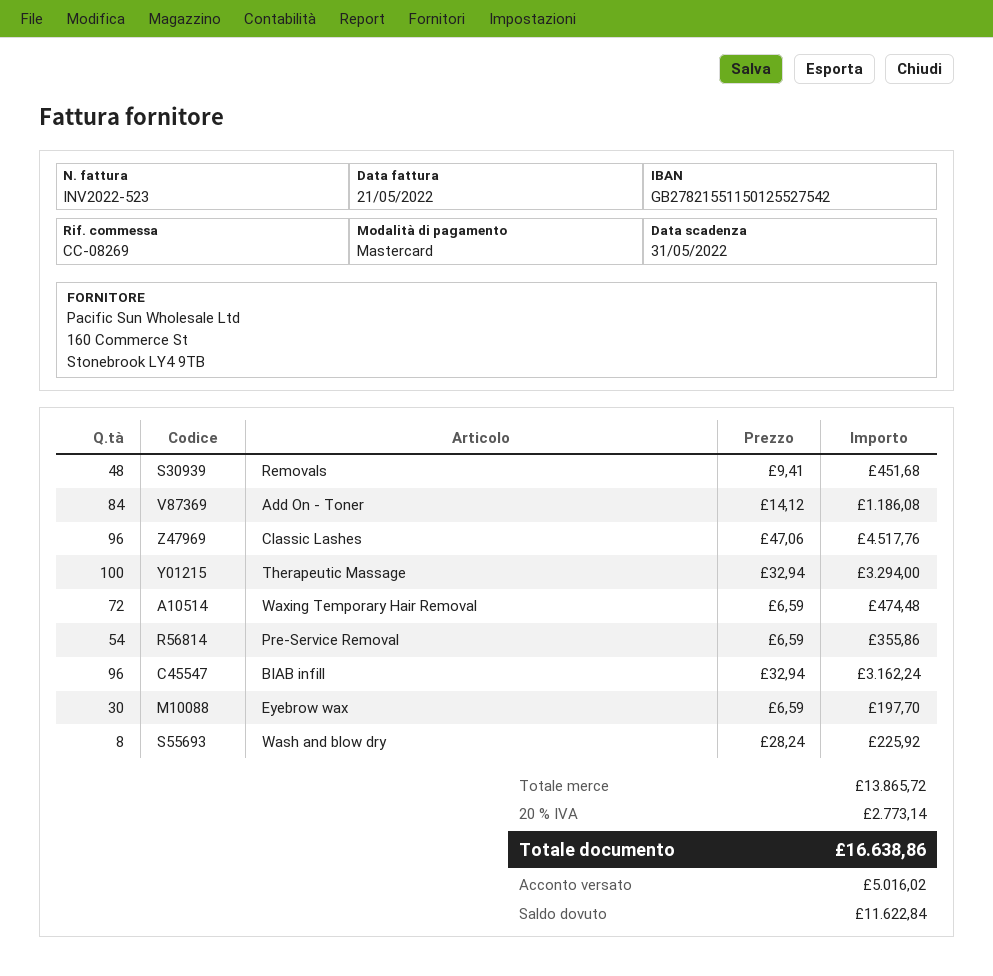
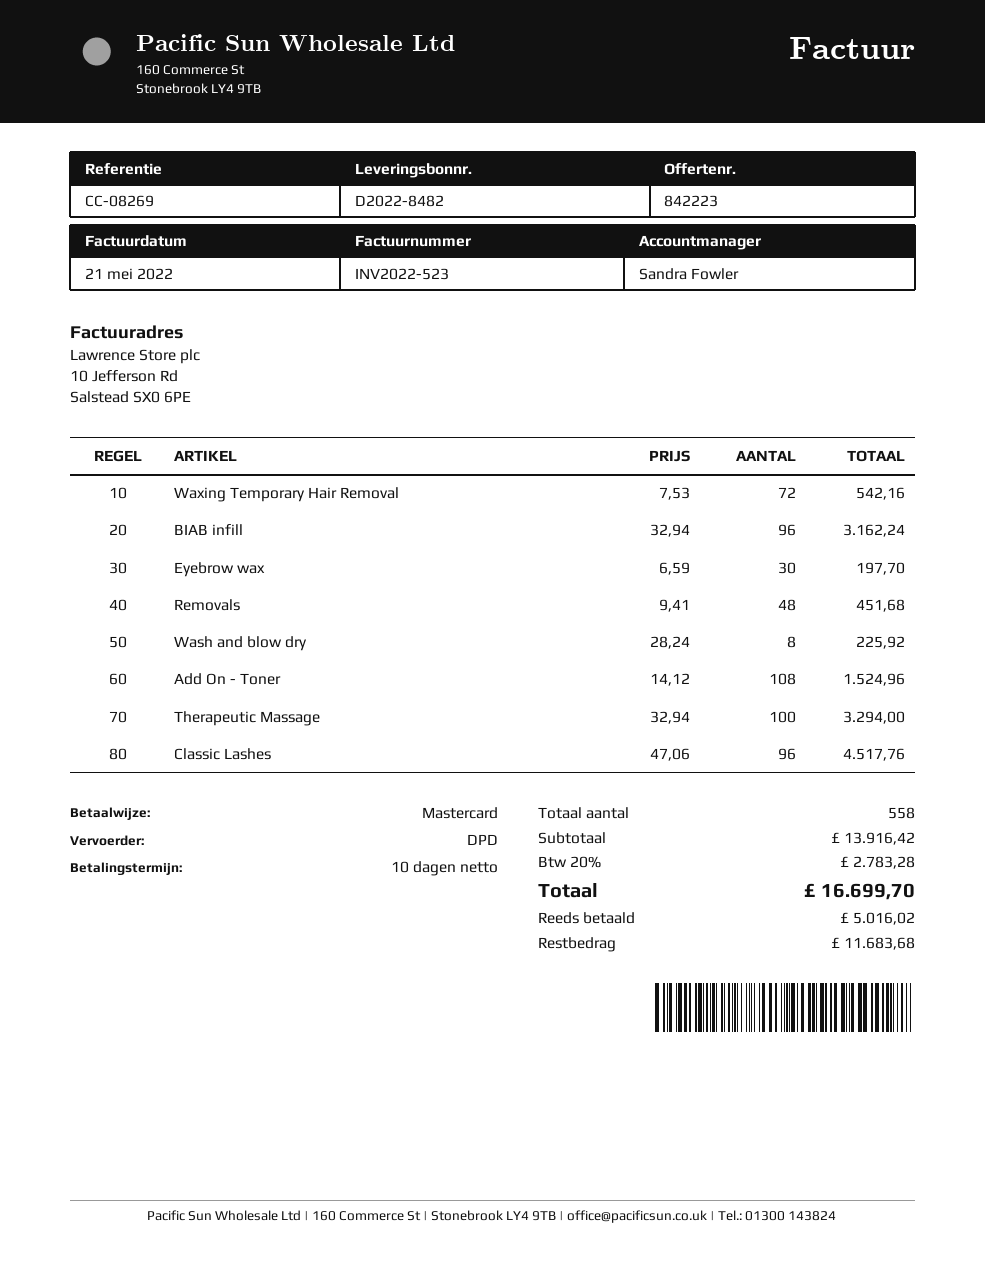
Add On - Toner: 84 x 14.12 = 1186.08 -> 108 x 14.12 = 1524.96
Waxing Temporary Hair Removal: 72 x 6.59 = 474.48 -> 72 x 7.53 = 542.16
Pre-Service Removal: 54 x 6.59 = 355.86 -> none
subtotal: 13865.72 -> 13916.42
tax: 20% = 2773.14 -> 20% = 2783.28
total: 16638.86 -> 16699.70
balance: 11622.84 -> 11683.68

